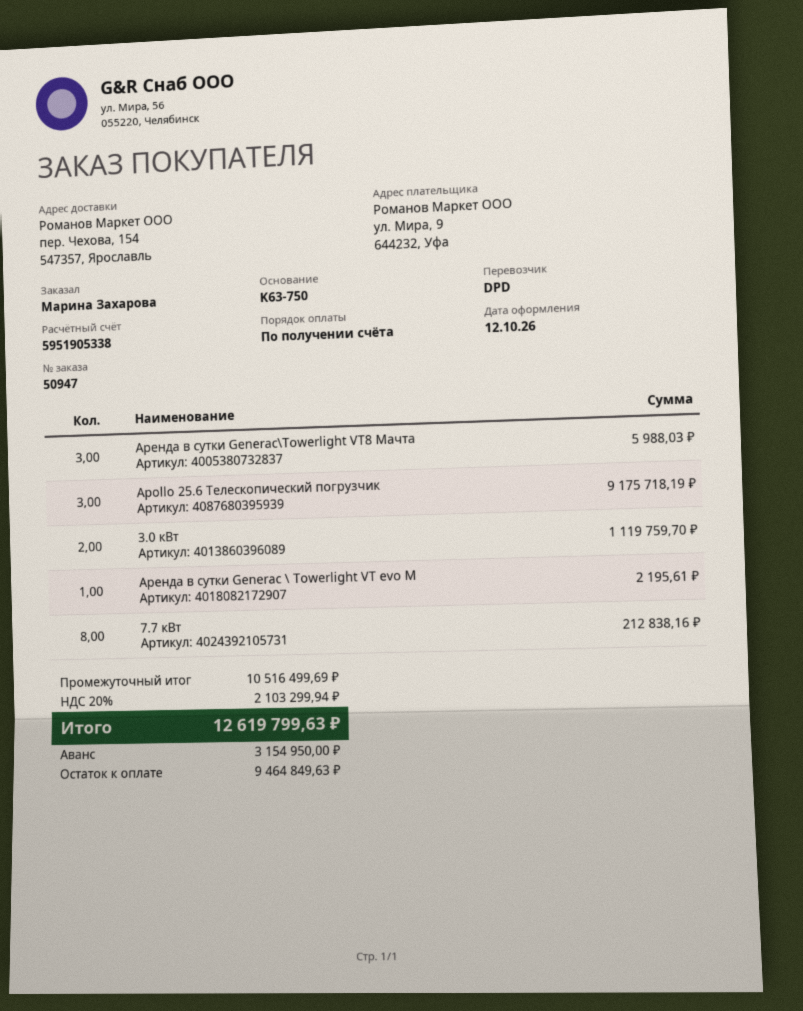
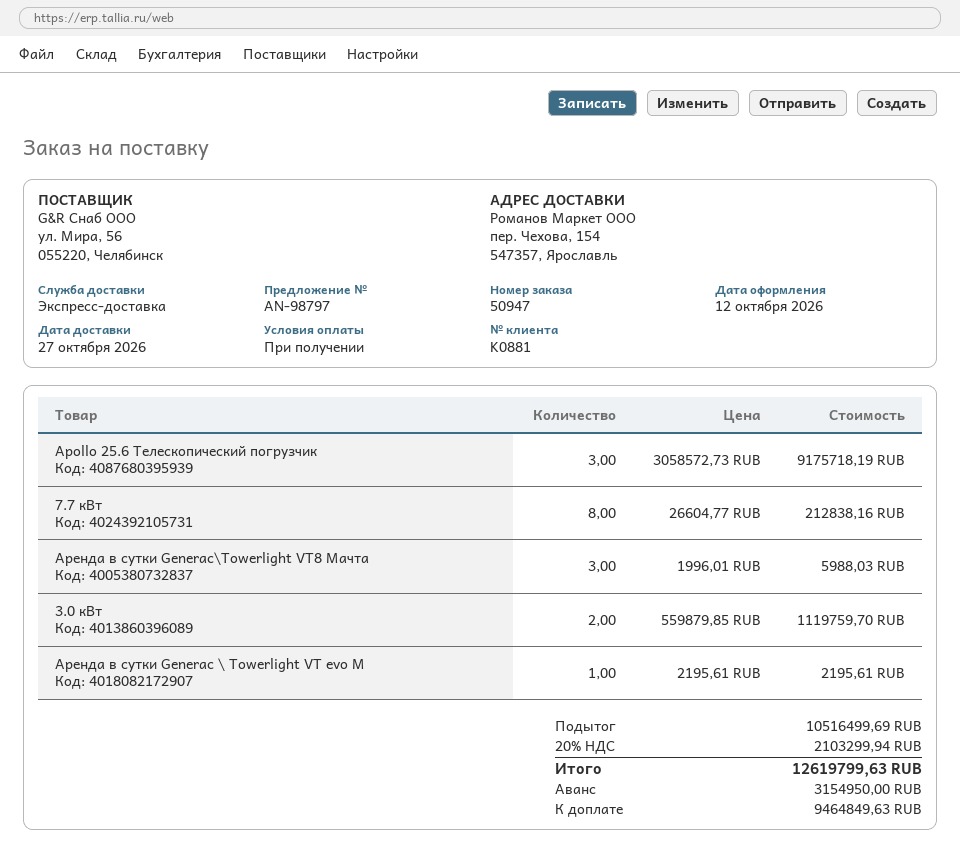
shipping method: DPD -> express

